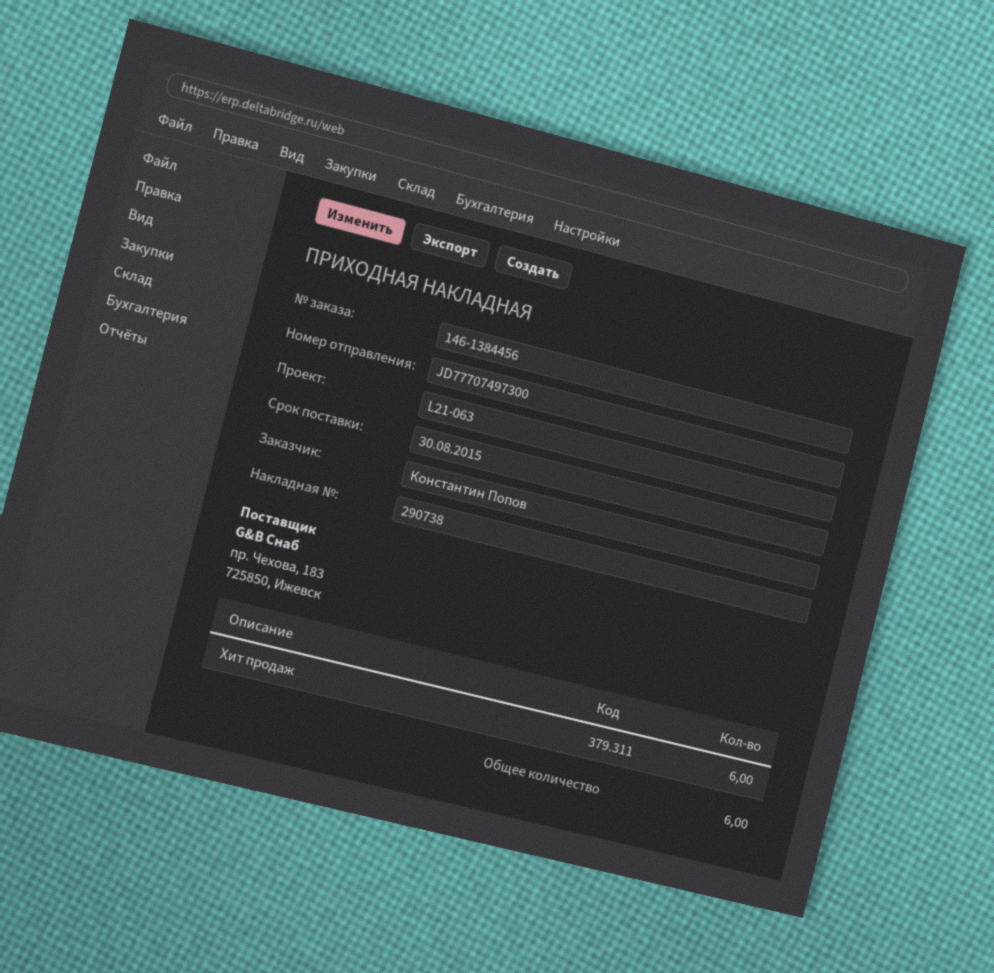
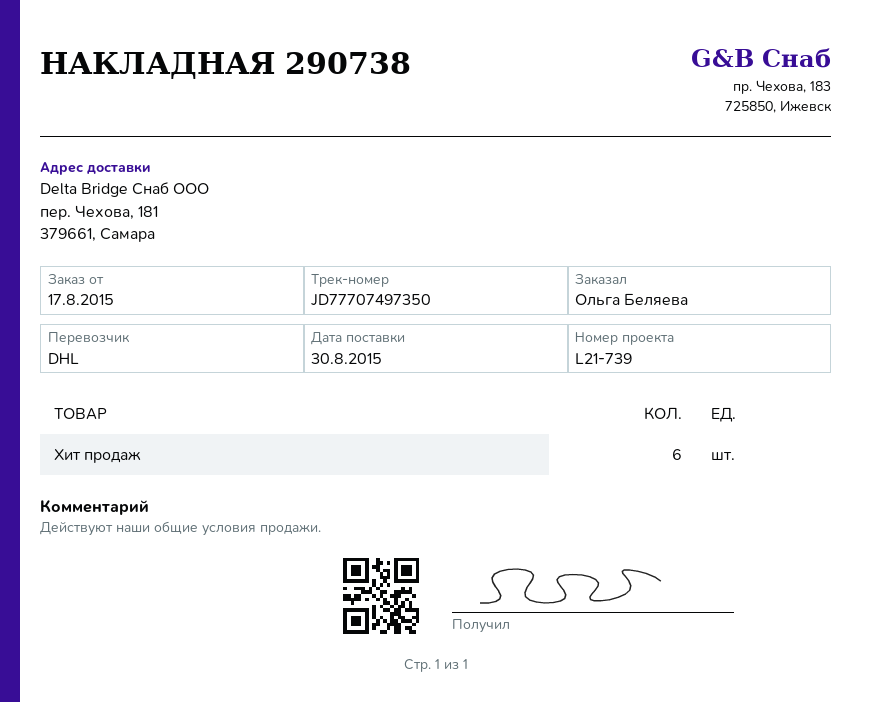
reference: L21-063 -> L21-739
ordered by: Константин Попов -> Ольга Беляева
tracking number: JD77707497300 -> JD77707497350

